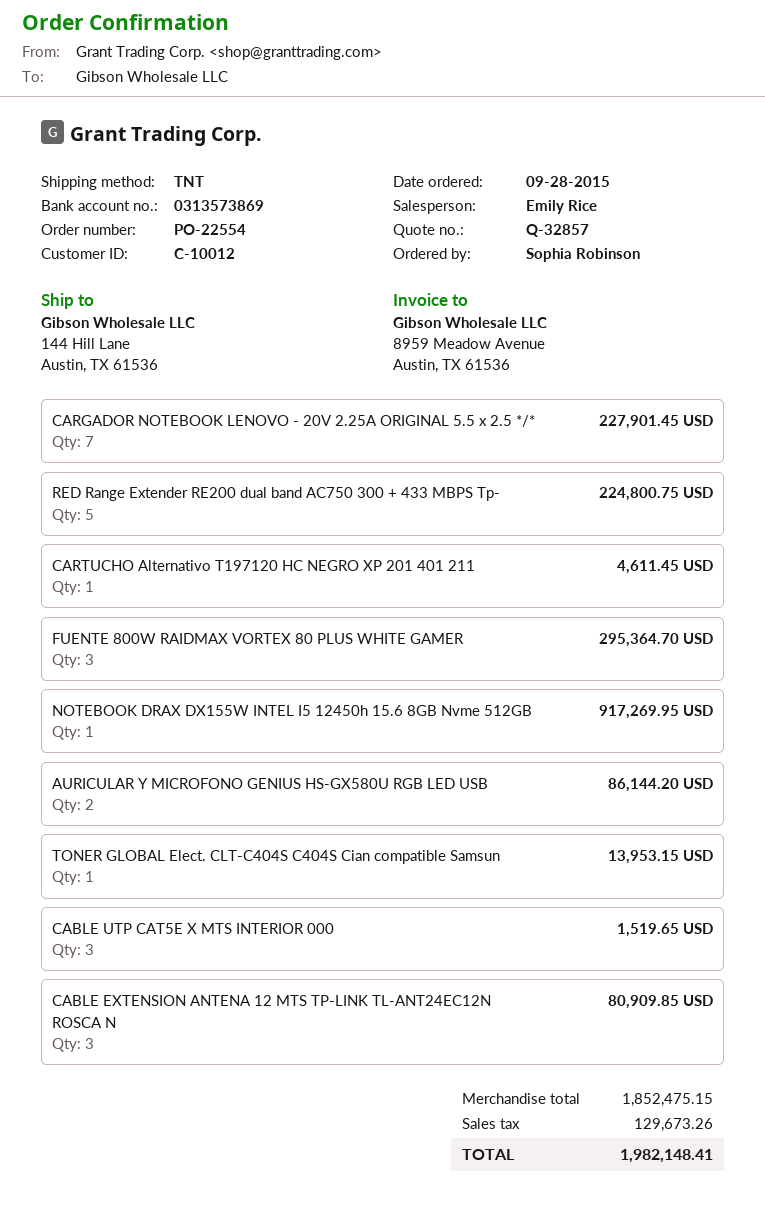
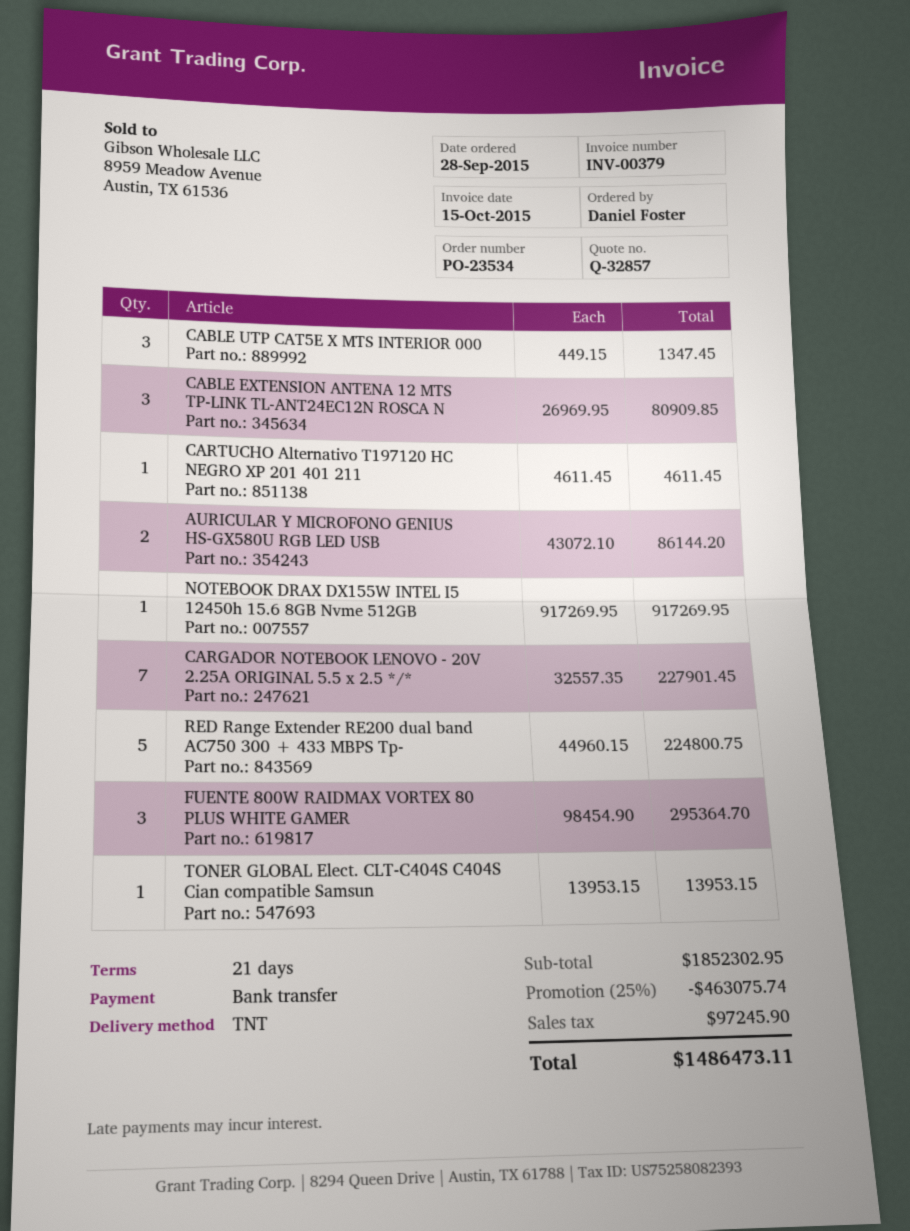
order number: PO-22554 -> PO-23534
ordered by: Sophia Robinson -> Daniel Foster
CABLE UTP CAT5E X MTS INTERIOR 000: 3 for 1519.65 -> 3 for 1347.45
subtotal: 1852475.15 -> 1852302.95
discount: none -> 25% = 463075.74
tax: 129673.26 -> 97245.90
total: 1982148.41 -> 1486473.11

